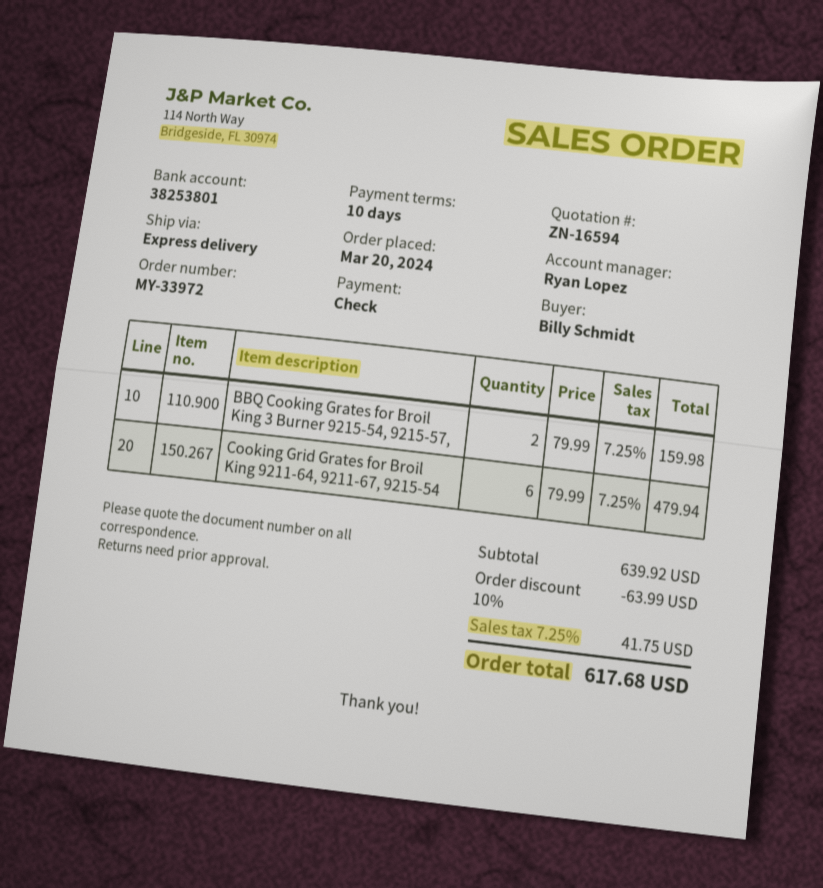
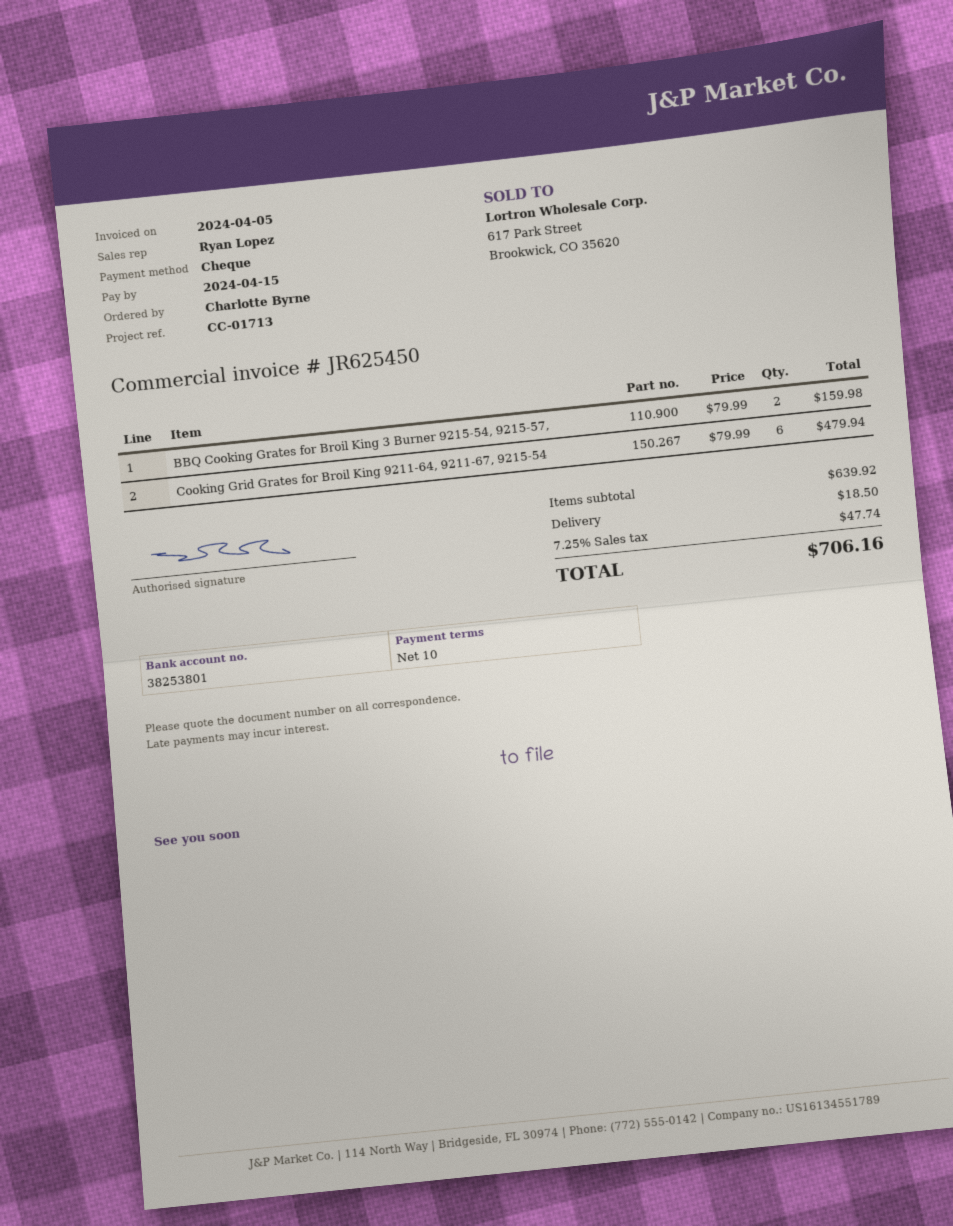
ordered by: Billy Schmidt -> Charlotte Byrne
discount: 10% = 63.99 -> none
shipping: none -> 18.50
tax: 7.25% = 41.75 -> 7.25% = 47.74
total: 617.68 -> 706.16

